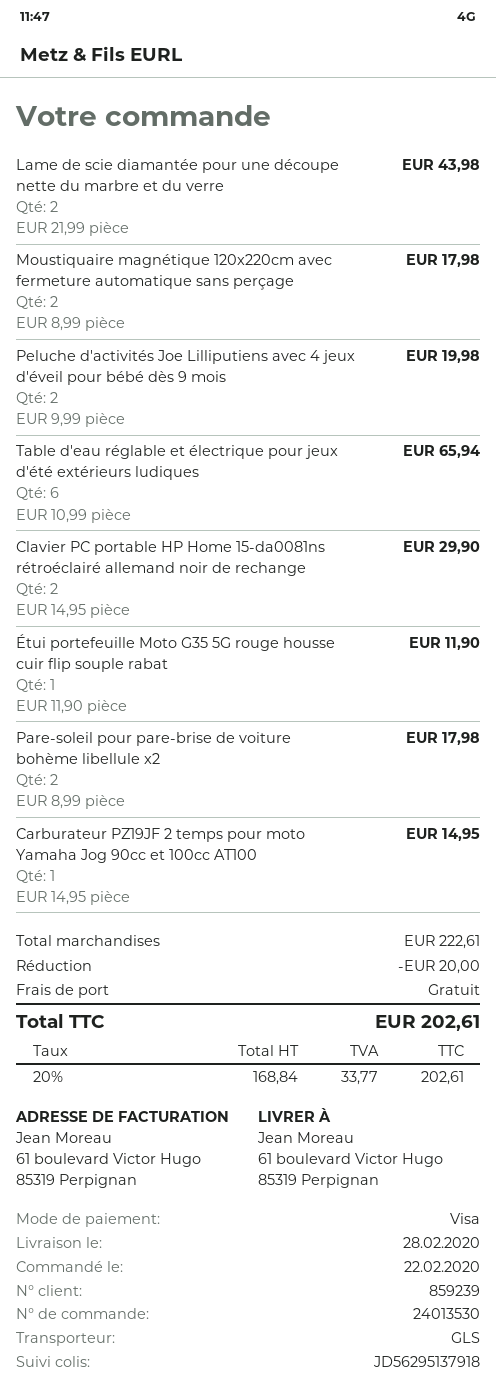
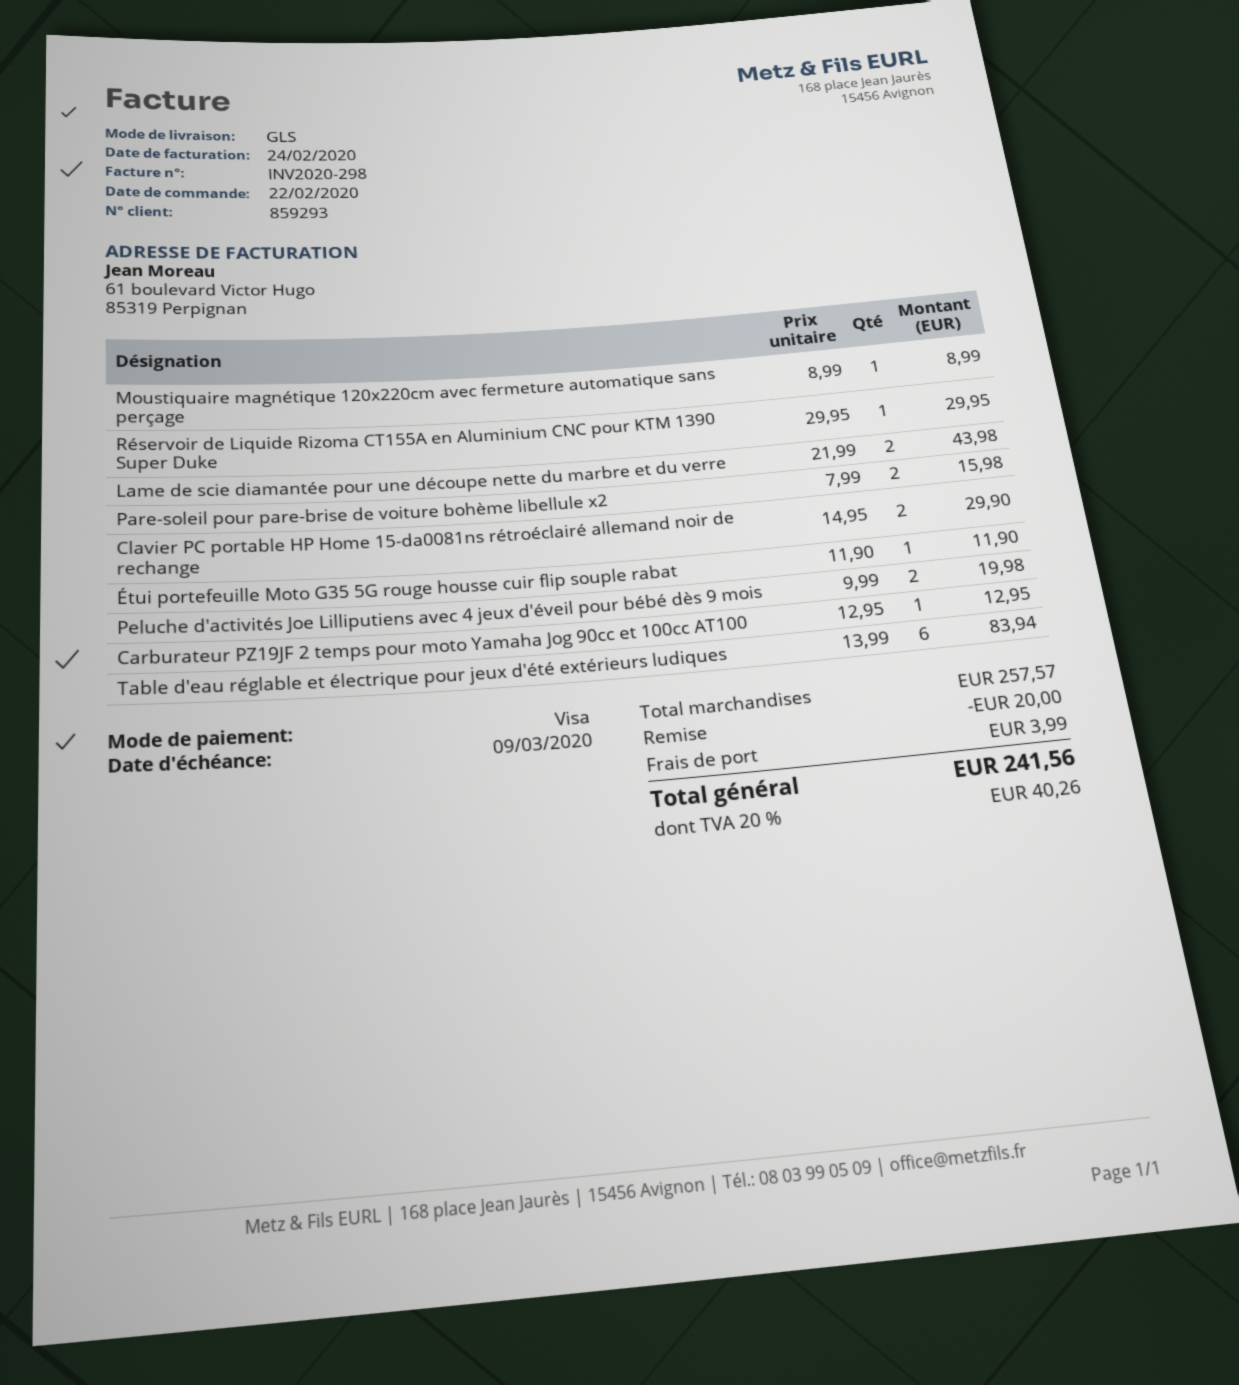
customer number: 859239 -> 859293
Moustiquaire magnétique 120x220cm avec fermeture automatique sans perçage: 2 x 8.99 = 17.98 -> 1 x 8.99 = 8.99
Table d'eau réglable et électrique pour jeux d'été extérieurs ludiques: 6 x 10.99 = 65.94 -> 6 x 13.99 = 83.94
Pare-soleil pour pare-brise de voiture bohème libellule x2: 2 x 8.99 = 17.98 -> 2 x 7.99 = 15.98
Carburateur PZ19JF 2 temps pour moto Yamaha Jog 90cc et 100cc AT100: 1 x 14.95 = 14.95 -> 1 x 12.95 = 12.95
Réservoir de Liquide Rizoma CT155A en Aluminium CNC pour KTM 1390 Super Duke: none -> 1 x 29.95 = 29.95
subtotal: 222.61 -> 257.57
shipping: 0.00 -> 3.99
tax: 20% = 33.77 -> 20% = 40.26
total: 202.61 -> 241.56

